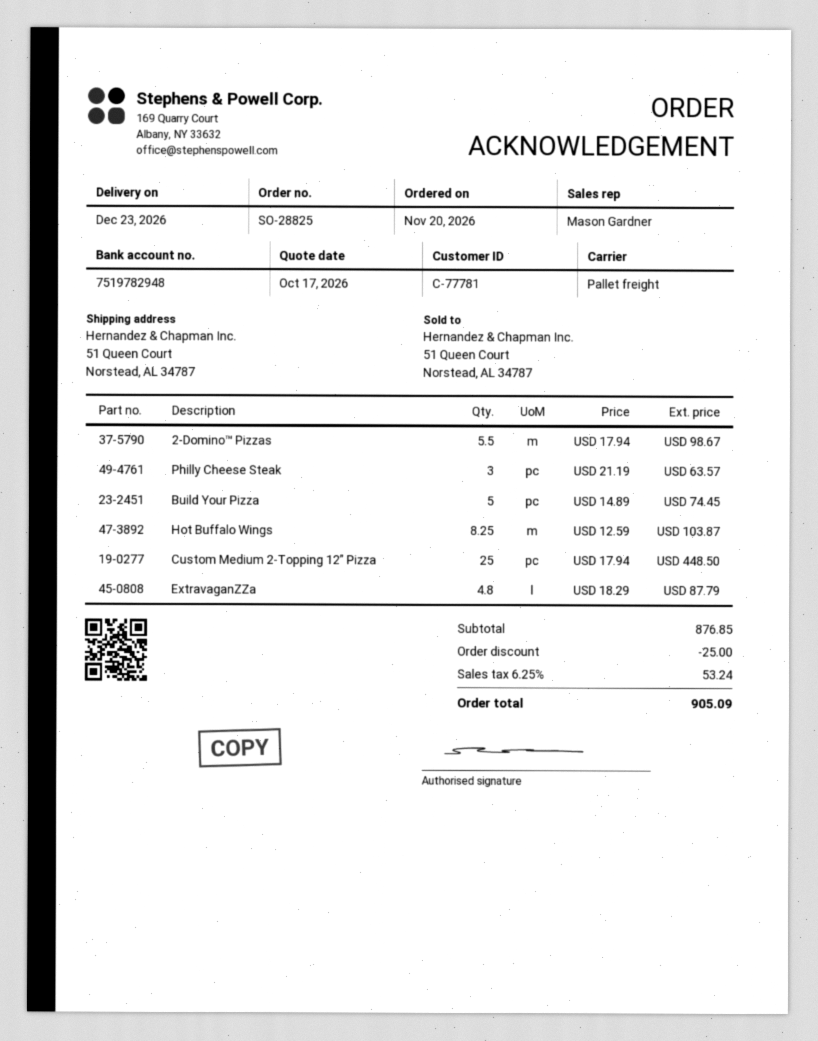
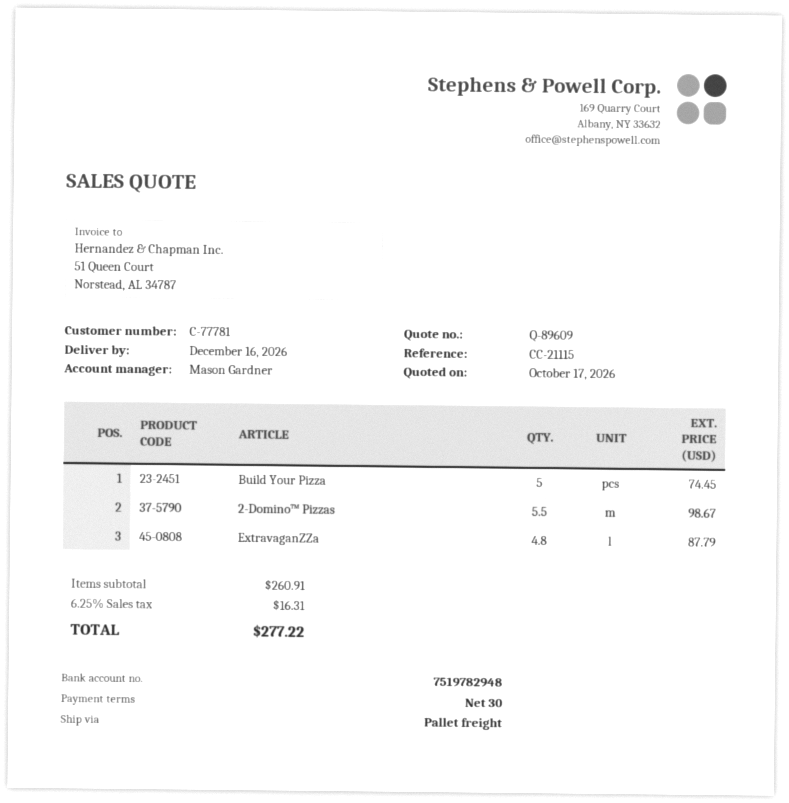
delivery date: 2026-12-23 -> 2026-12-16
Philly Cheese Steak: 3 for 63.57 -> none
Hot Buffalo Wings: 8.25 for 103.87 -> none
Custom Medium 2-Topping 12” Pizza: 25 for 448.50 -> none
subtotal: 876.85 -> 260.91
discount: 25.00 -> none
tax: 6.25% = 53.24 -> 6.25% = 16.31
total: 905.09 -> 277.22

